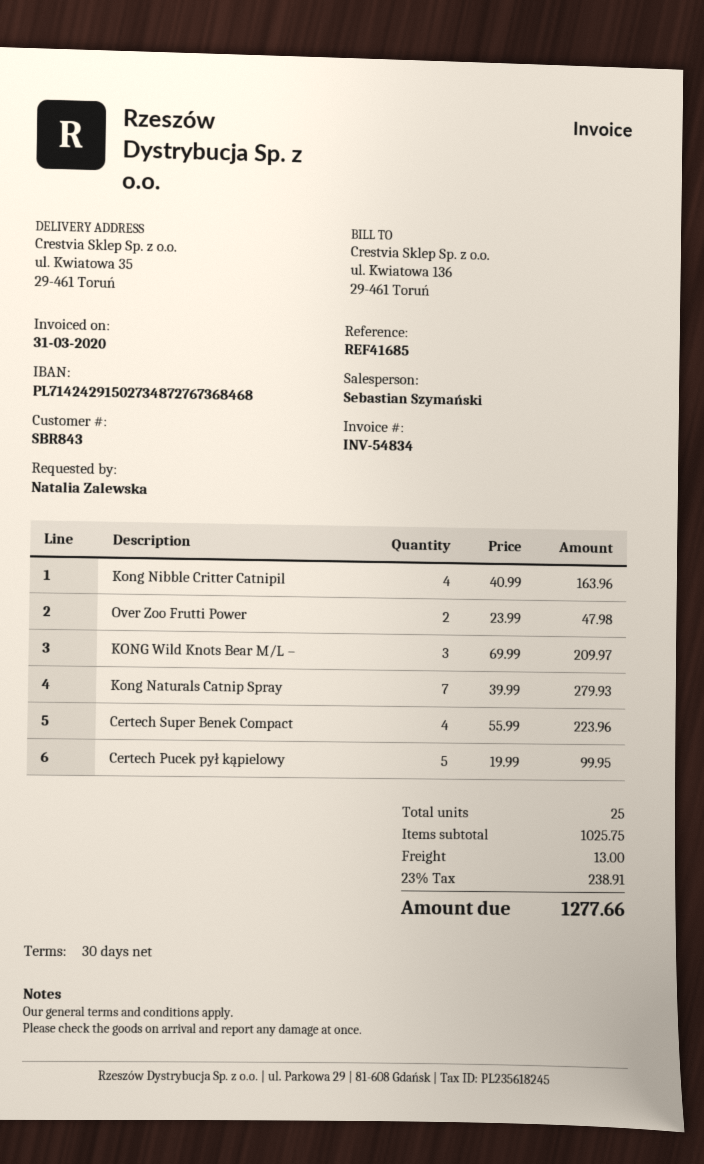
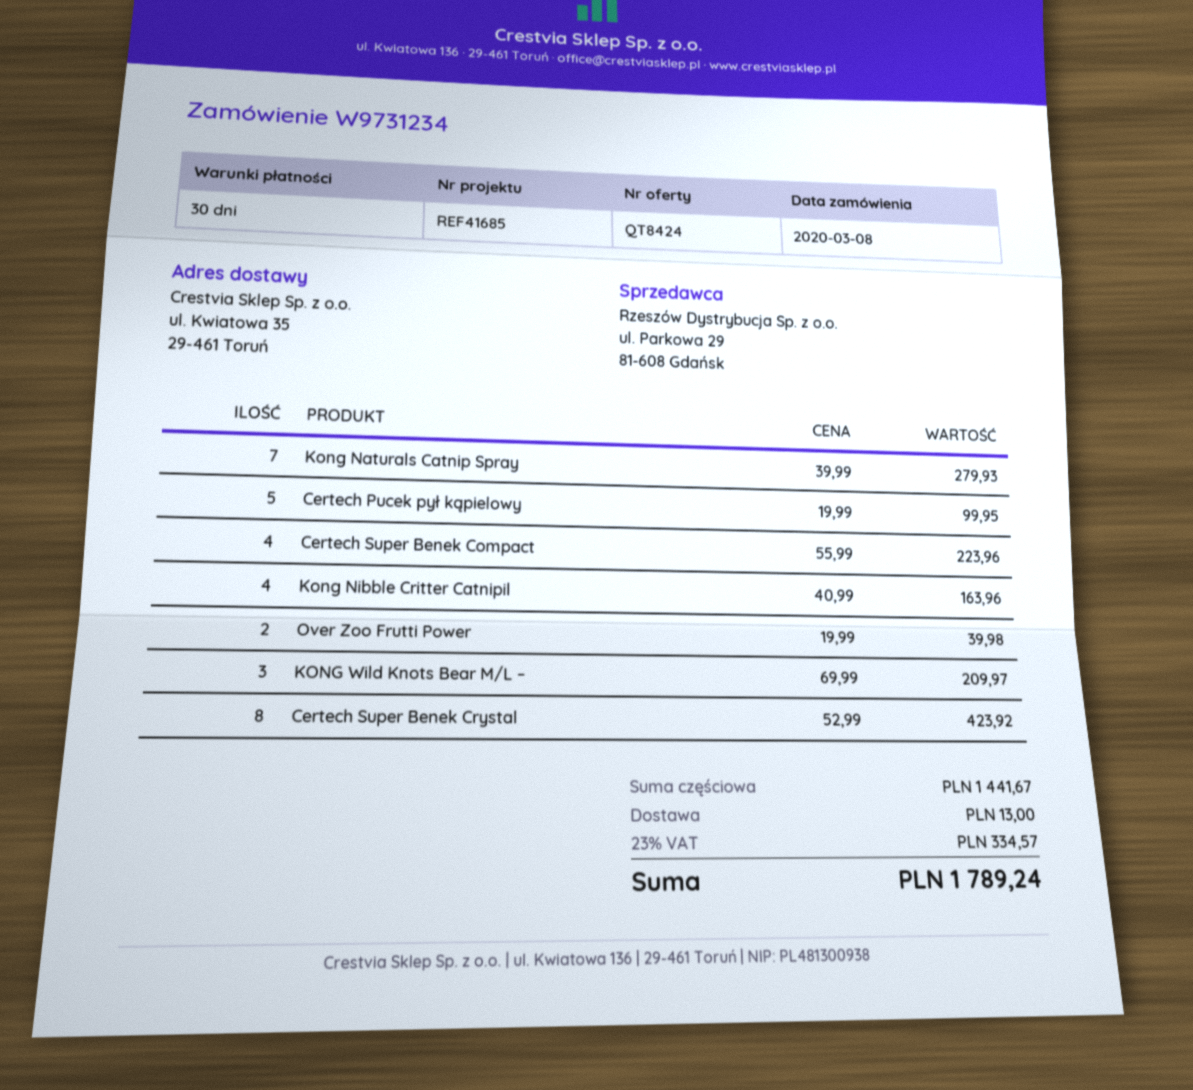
Over Zoo Frutti Power: 2 x 23.99 = 47.98 -> 2 x 19.99 = 39.98
Certech Super Benek Crystal: none -> 8 x 52.99 = 423.92
subtotal: 1025.75 -> 1441.67
tax: 23% = 238.91 -> 23% = 334.57
total: 1277.66 -> 1789.24

